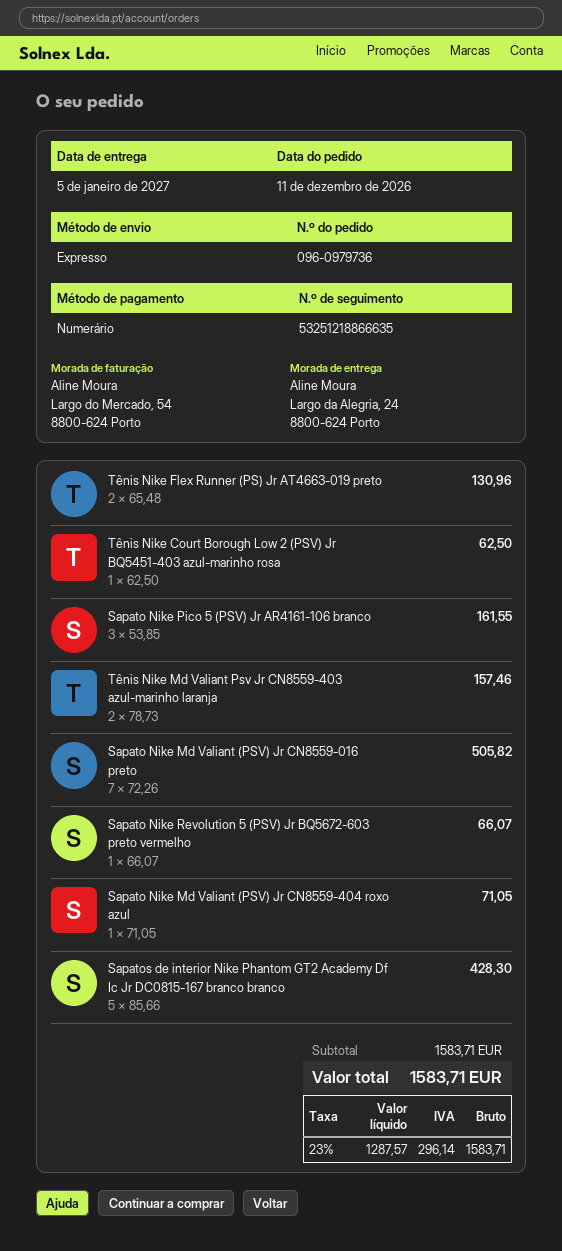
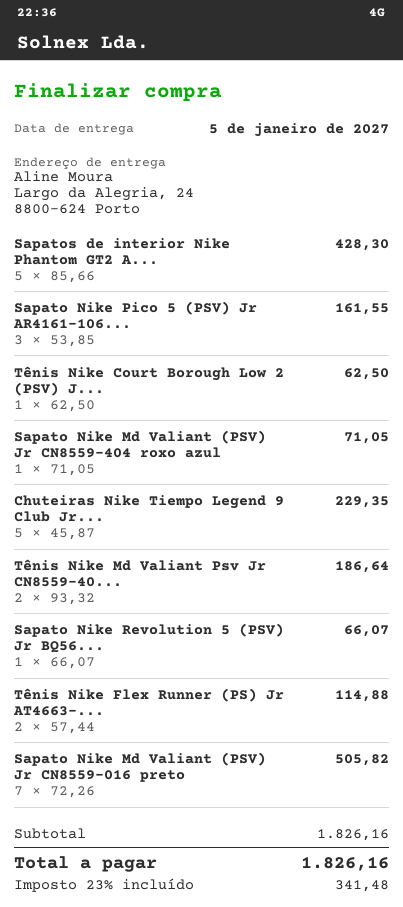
Tênis Nike Flex Runner (PS) Jr AT4663-019 preto: 2 x 65.48 = 130.96 -> 2 x 57.44 = 114.88
Tênis Nike Md Valiant Psv Jr CN8559-403 azul-marinho laranja: 2 x 78.73 = 157.46 -> 2 x 93.32 = 186.64
Chuteiras Nike Tiempo Legend 9 Club Jr...: none -> 5 x 45.87 = 229.35
subtotal: 1583.71 -> 1826.16
tax: 23% = 296.14 -> 23% = 341.48
total: 1583.71 -> 1826.16

